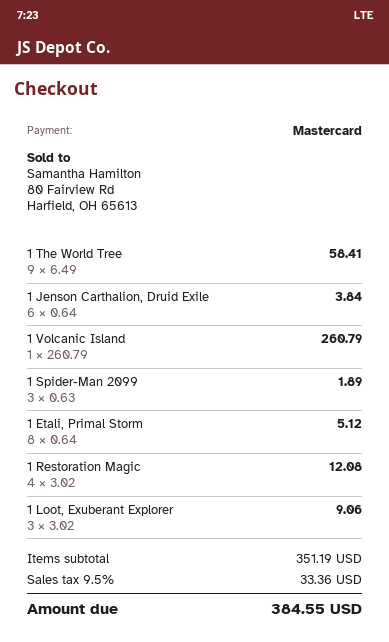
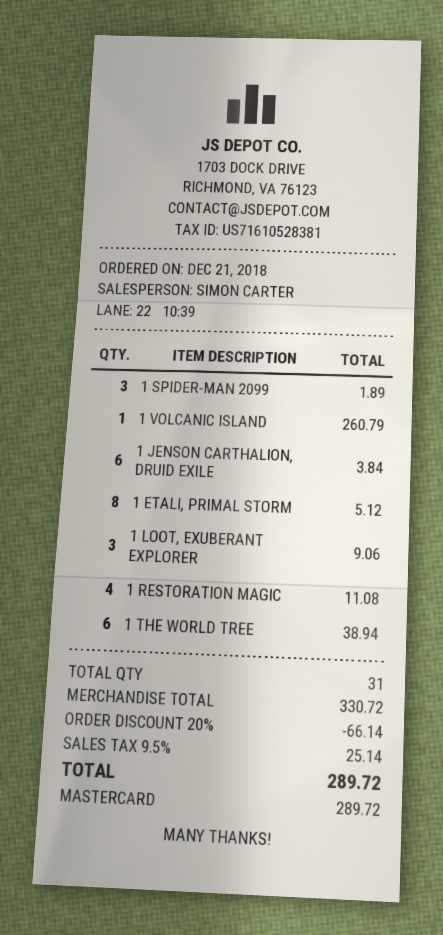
1 The World Tree: 9 for 58.41 -> 6 for 38.94
1 Restoration Magic: 4 for 12.08 -> 4 for 11.08
subtotal: 351.19 -> 330.72
discount: none -> 20% = 66.14
tax: 9.5% = 33.36 -> 9.5% = 25.14
total: 384.55 -> 289.72

